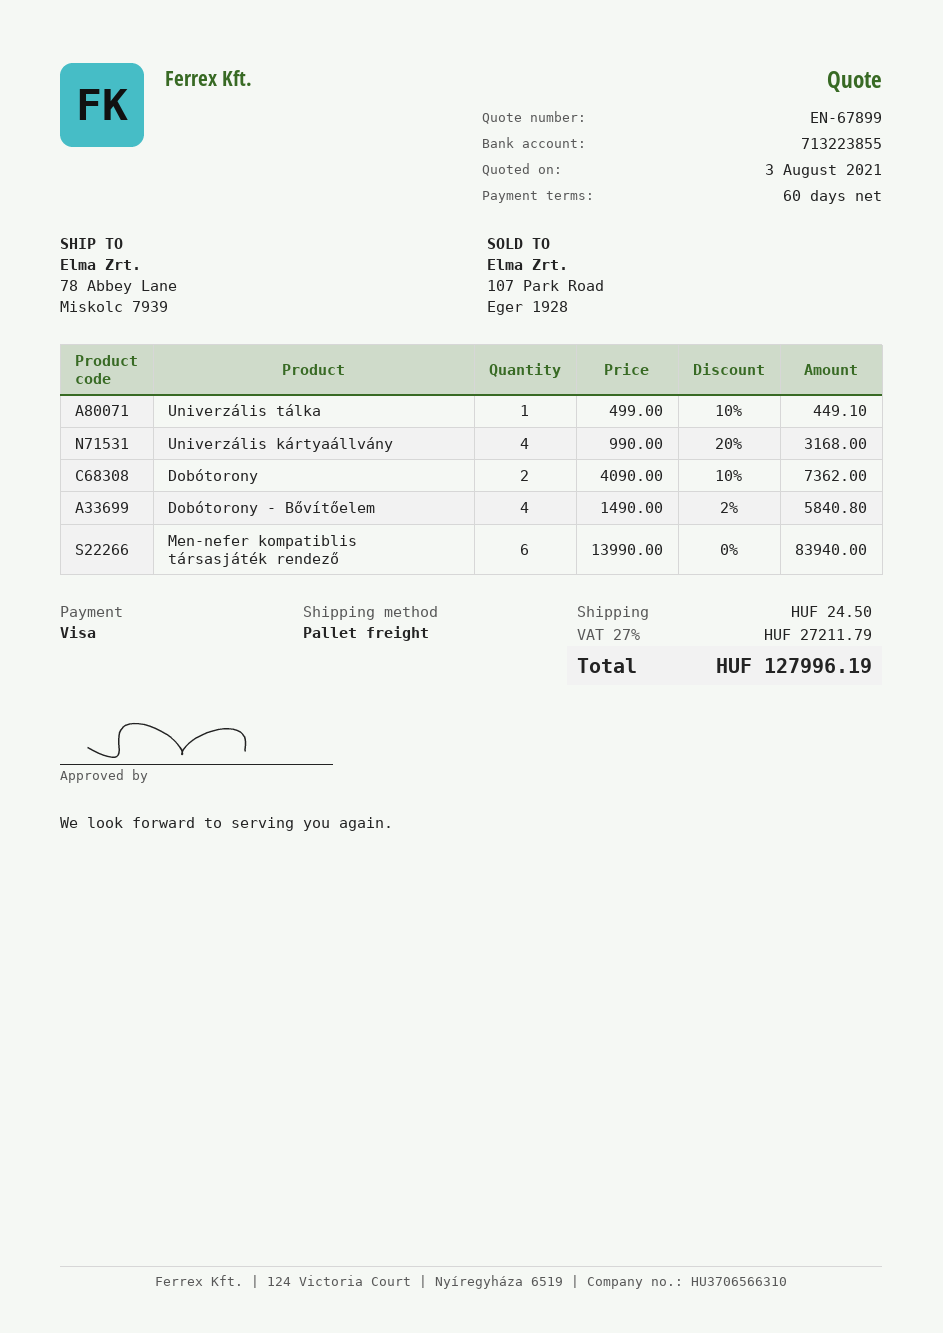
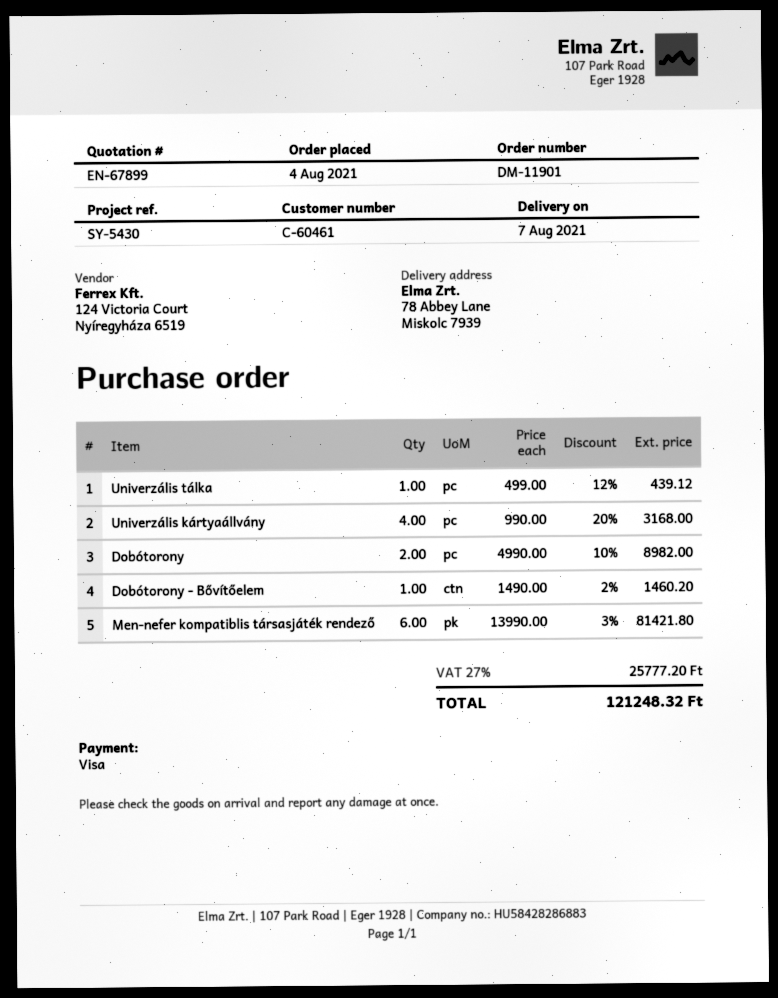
Univerzális tálka: 1 x 499.00 - 10% = 449.10 -> 1 x 499.00 - 12% = 439.12
Dobótorony: 2 x 4090.00 - 10% = 7362.00 -> 2 x 4990.00 - 10% = 8982.00
Dobótorony - Bővítőelem: 4 x 1490.00 - 2% = 5840.80 -> 1 x 1490.00 - 2% = 1460.20
Men-nefer kompatiblis társasjáték rendező: 6 x 13990.00 = 83940.00 -> 6 x 13990.00 - 3% = 81421.80
shipping: 24.50 -> none
tax: 27% = 27211.79 -> 27% = 25777.20
total: 127996.19 -> 121248.32

